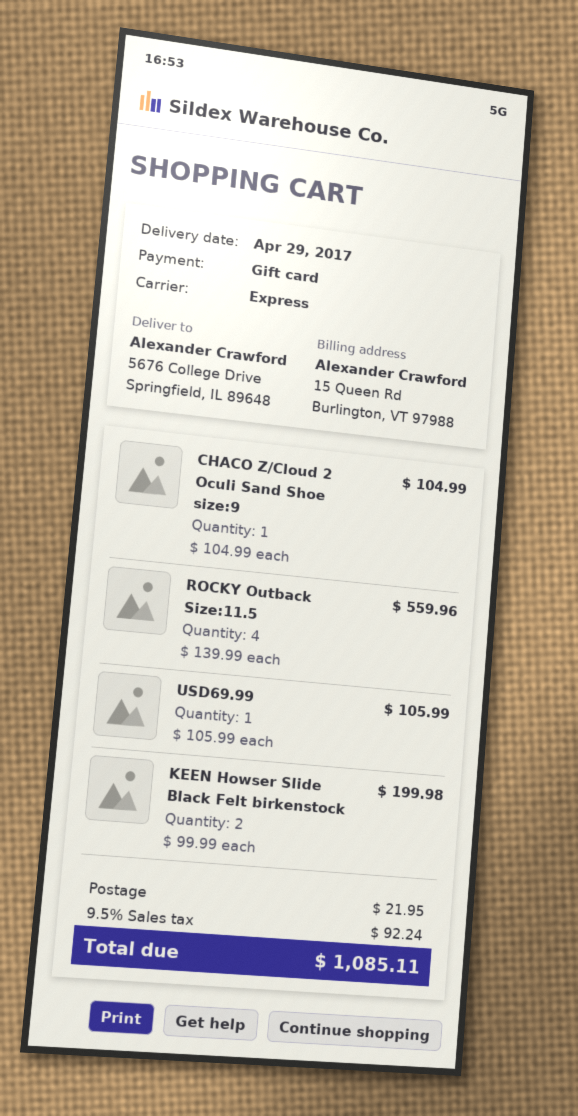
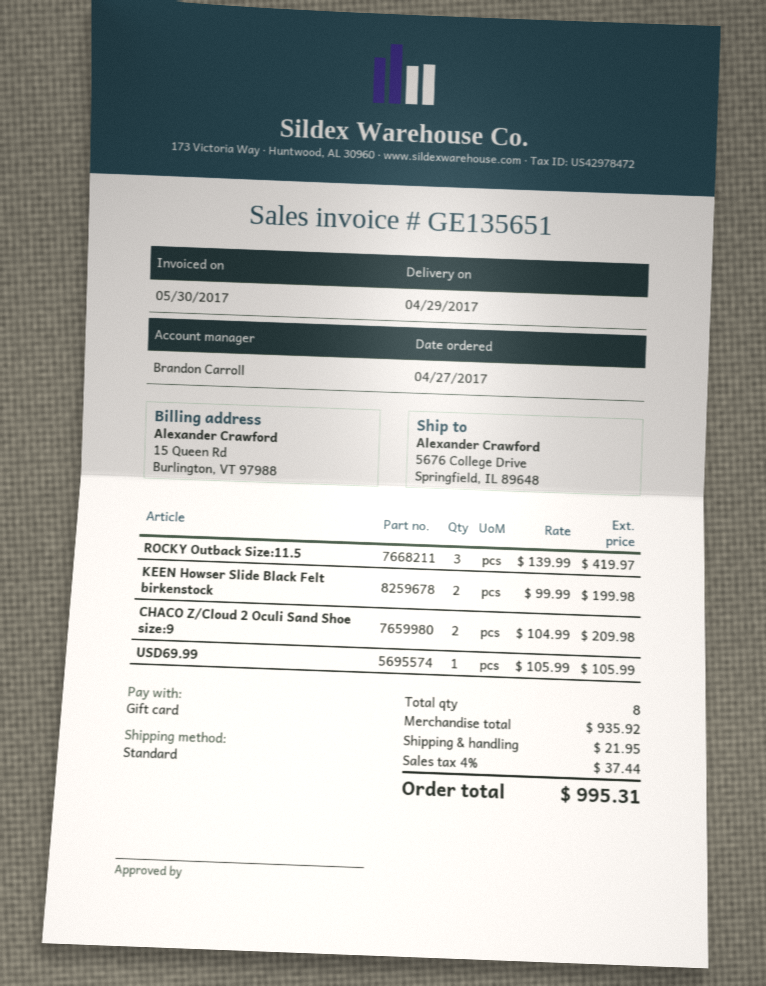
shipping method: express -> standard
CHACO Z/Cloud 2 Oculi Sand Shoe size:9: 1 x 104.99 = 104.99 -> 2 x 104.99 = 209.98
ROCKY Outback Size:11.5: 4 x 139.99 = 559.96 -> 3 x 139.99 = 419.97
tax: 9.5% = 92.24 -> 4% = 37.44
total: 1085.11 -> 995.31

